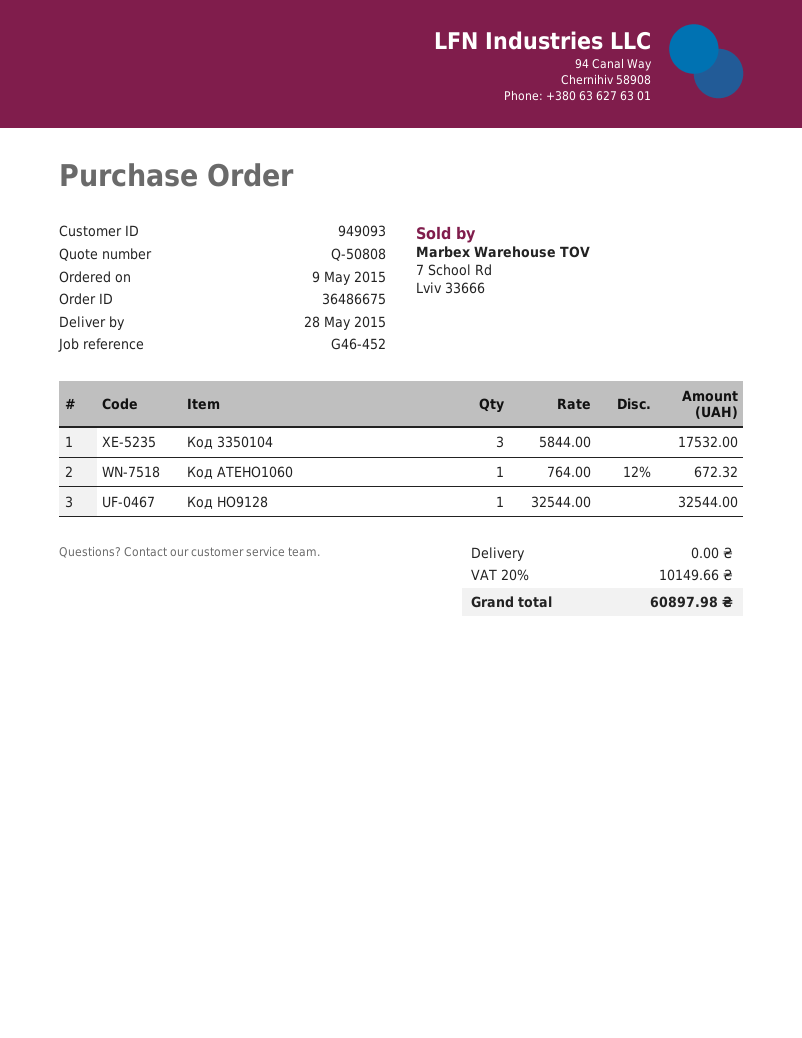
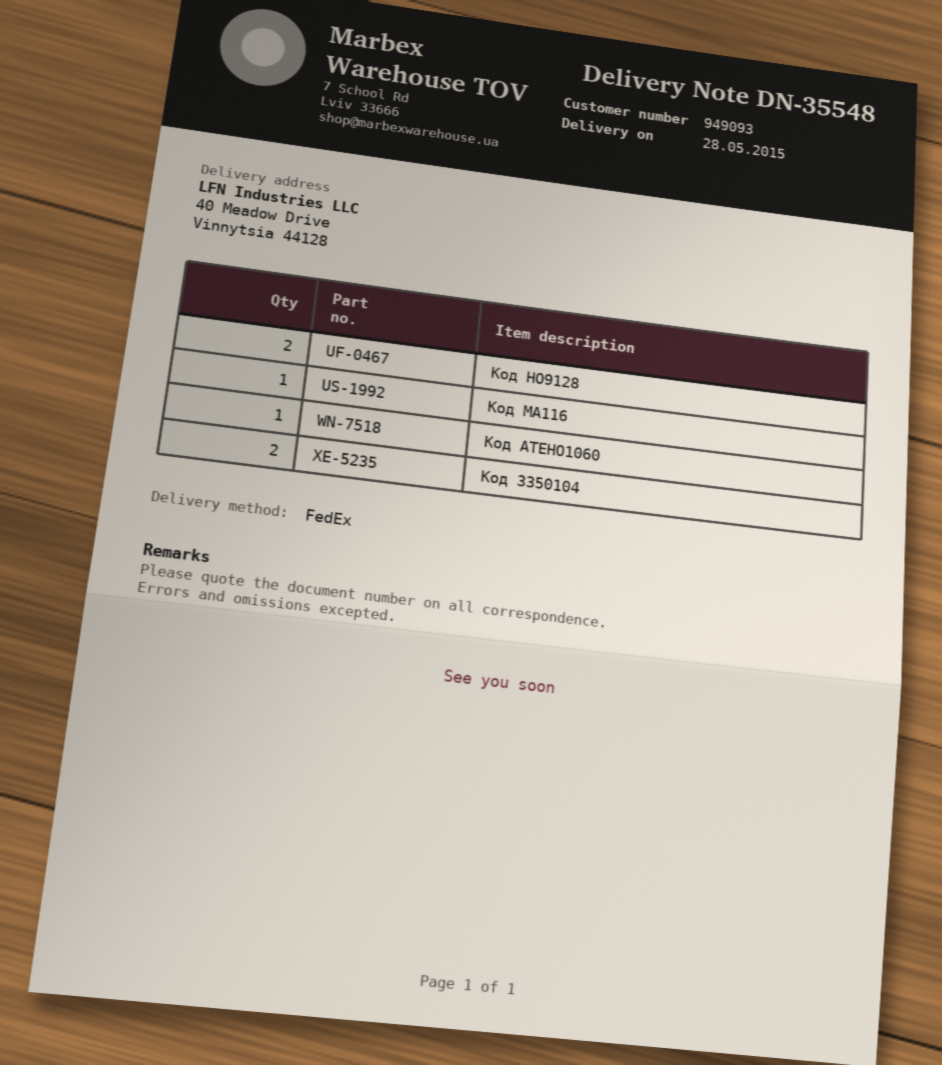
Код 3350104: 3 -> 2
Код HO9128: 1 -> 2
Код MA116: none -> 1

